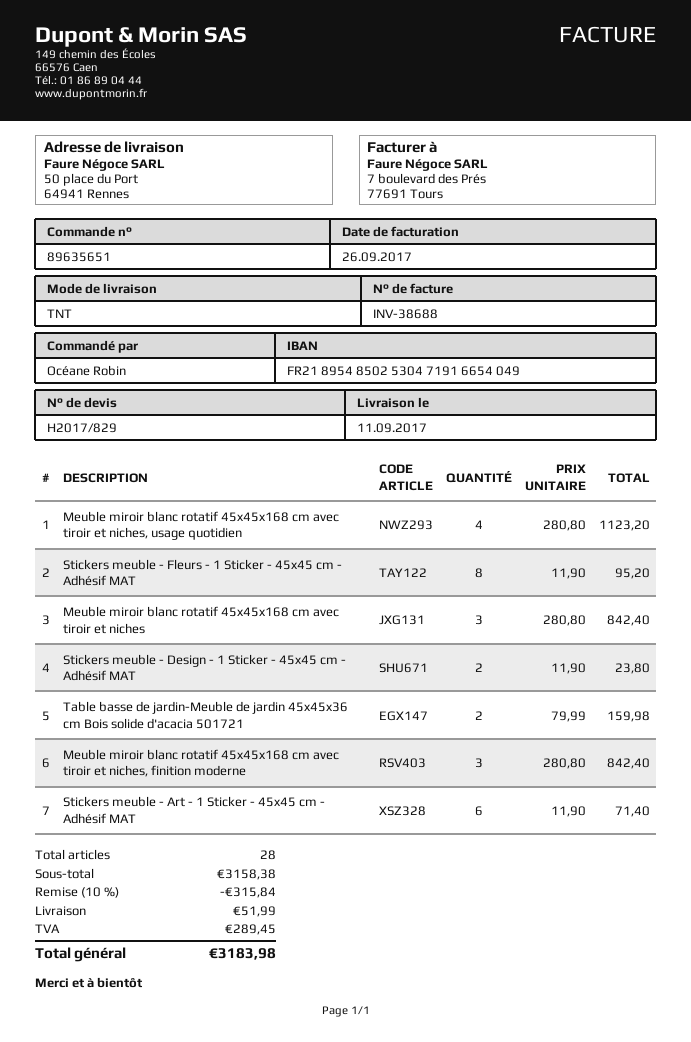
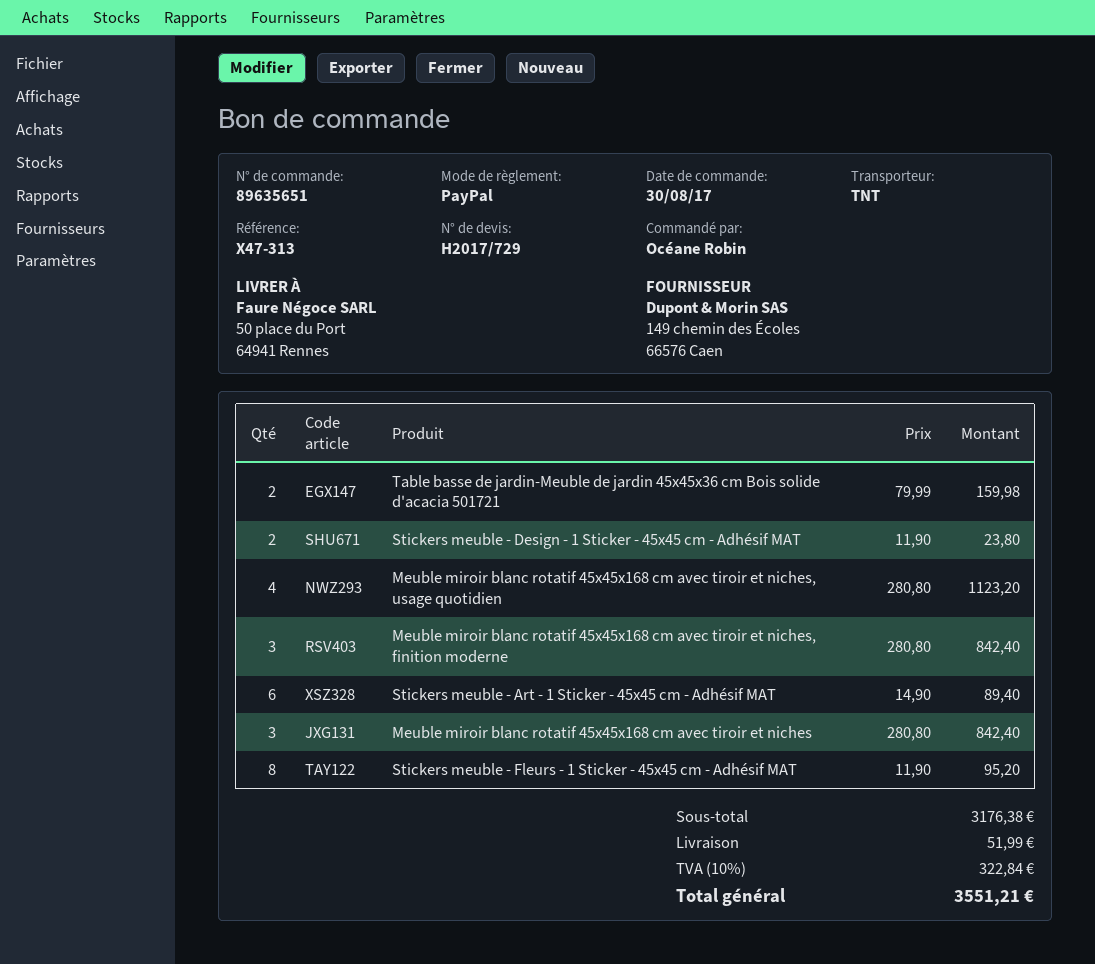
quote number: H2017/829 -> H2017/729
Stickers meuble - Art - 1 Sticker - 45x45 cm - Adhésif MAT: 6 x 11.90 = 71.40 -> 6 x 14.90 = 89.40
subtotal: 3158.38 -> 3176.38
discount: 10% = 315.84 -> none
tax: 289.45 -> 322.84
total: 3183.98 -> 3551.21

